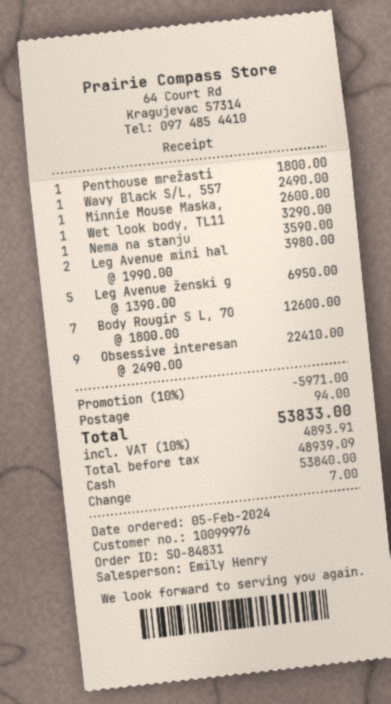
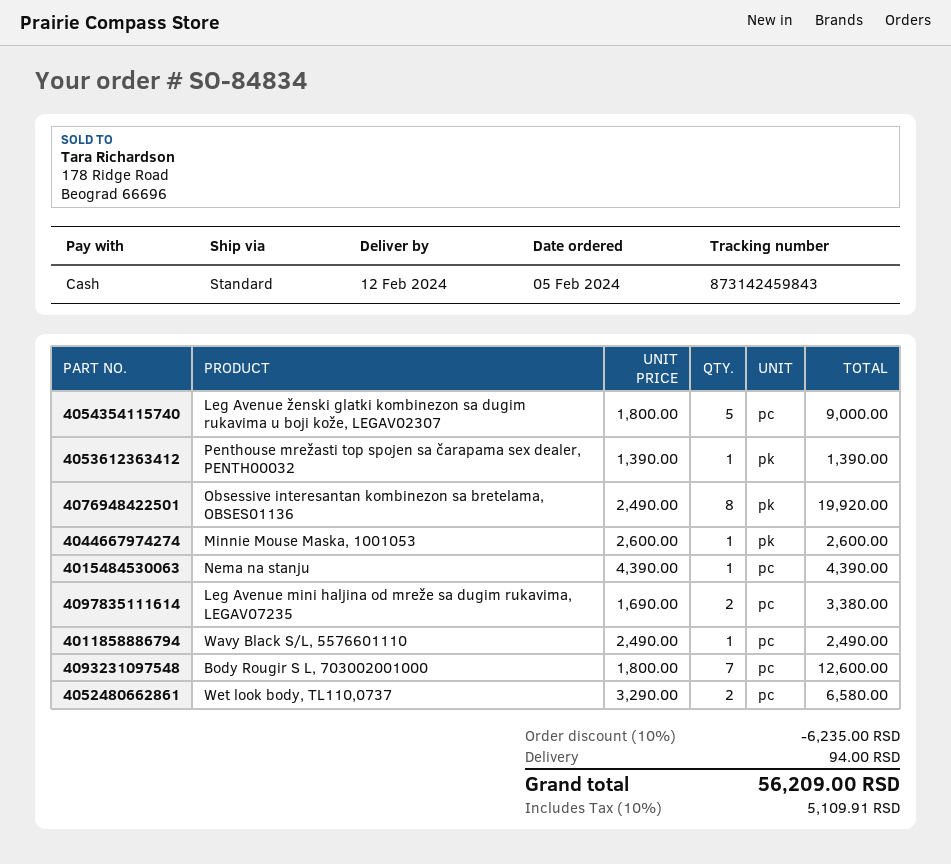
order number: SO-84831 -> SO-84834
Penthouse mrežasti: 1 x 1800.00 = 1800.00 -> 1 x 1390.00 = 1390.00
Wet look body, TL11: 1 x 3290.00 = 3290.00 -> 2 x 3290.00 = 6580.00
Nema na stanju: 1 x 3590.00 = 3590.00 -> 1 x 4390.00 = 4390.00
Leg Avenue mini hal: 2 x 1990.00 = 3980.00 -> 2 x 1690.00 = 3380.00
Leg Avenue ženski g: 5 x 1390.00 = 6950.00 -> 5 x 1800.00 = 9000.00
Obsessive interesan: 9 x 2490.00 = 22410.00 -> 8 x 2490.00 = 19920.00
discount: 10% = 5971.00 -> 10% = 6235.00
tax: 10% = 4893.91 -> 10% = 5109.91
total: 53833.00 -> 56209.00

